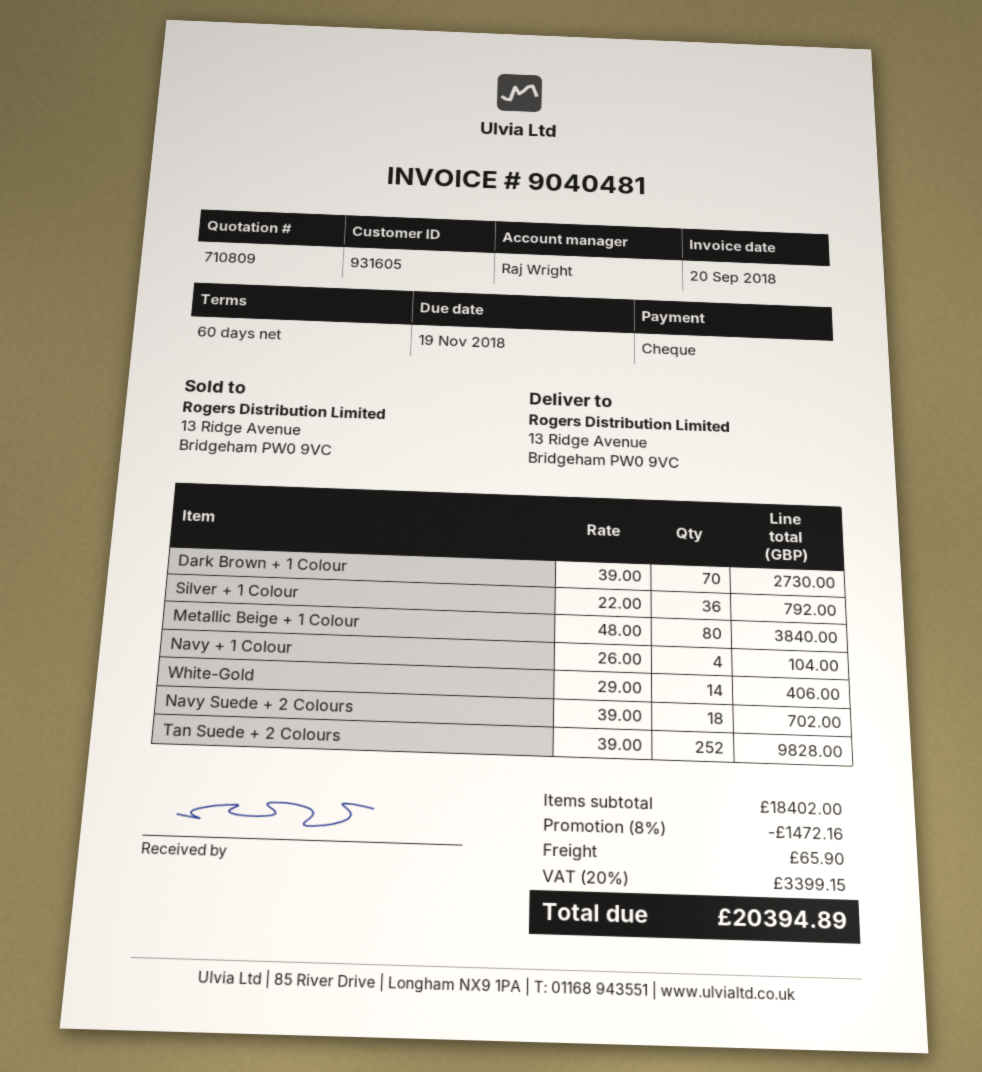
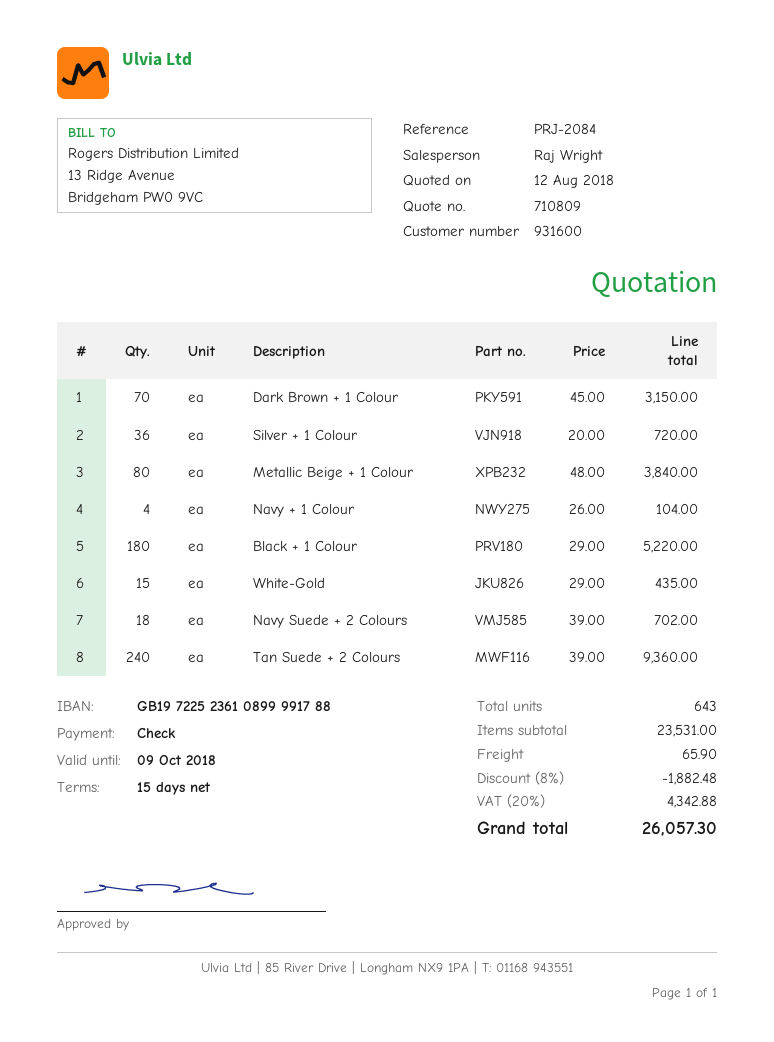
payment terms: 60 days -> 15 days
customer number: 931605 -> 931600
Dark Brown + 1 Colour: 70 x 39.00 = 2730.00 -> 70 x 45.00 = 3150.00
Silver + 1 Colour: 36 x 22.00 = 792.00 -> 36 x 20.00 = 720.00
White-Gold: 14 x 29.00 = 406.00 -> 15 x 29.00 = 435.00
Tan Suede + 2 Colours: 252 x 39.00 = 9828.00 -> 240 x 39.00 = 9360.00
Black + 1 Colour: none -> 180 x 29.00 = 5220.00
subtotal: 18402.00 -> 23531.00
discount: 8% = 1472.16 -> 8% = 1882.48
tax: 20% = 3399.15 -> 20% = 4342.88
total: 20394.89 -> 26057.30

